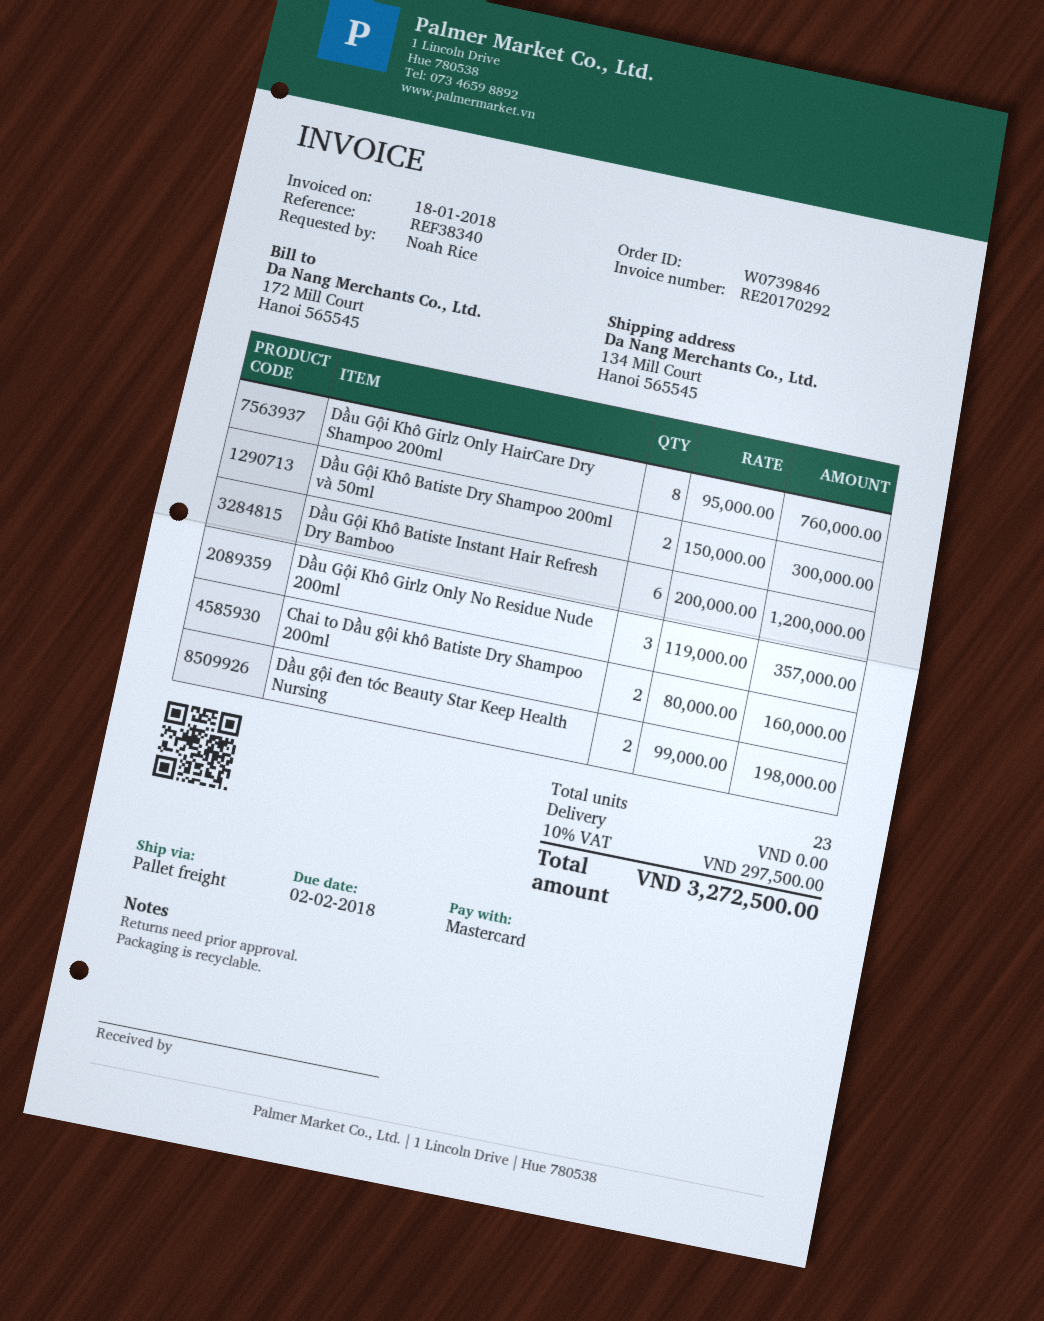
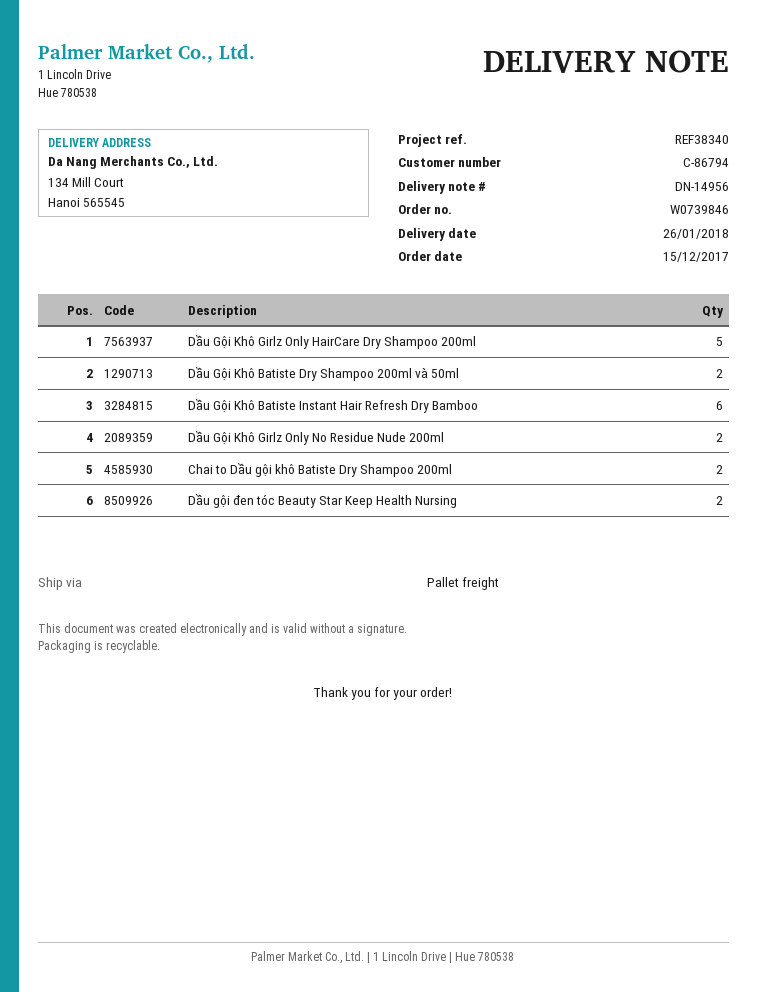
Dầu Gội Khô Girlz Only HairCare Dry Shampoo 200ml: 8 -> 5
Dầu Gội Khô Girlz Only No Residue Nude 200ml: 3 -> 2

